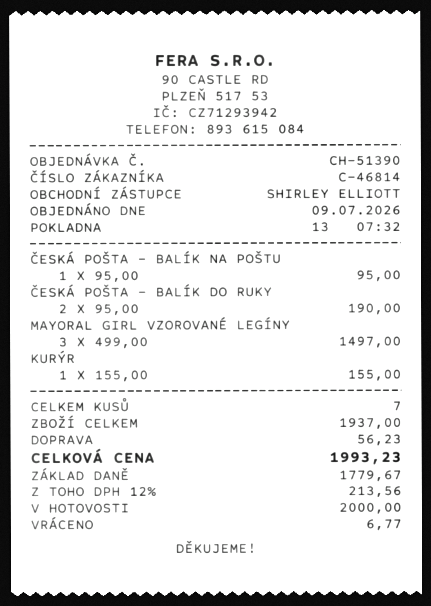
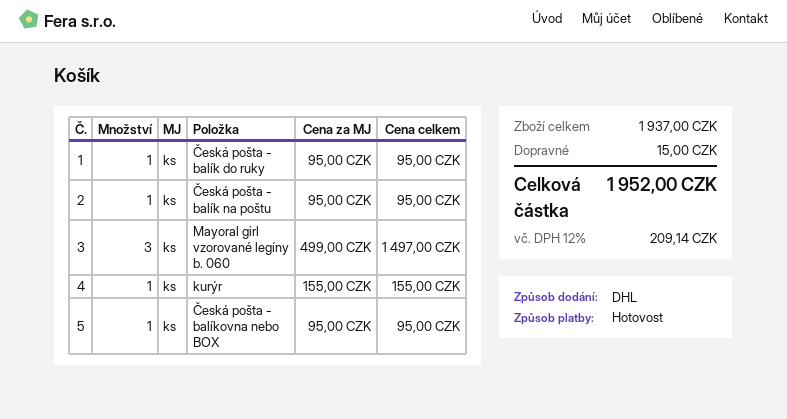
ČESKÁ POŠTA - BALÍK DO RUKY: 2 x 95.00 = 190.00 -> 1 x 95.00 = 95.00
Česká pošta - balíkovna nebo BOX: none -> 1 x 95.00 = 95.00
shipping: 56.23 -> 15.00
tax: 12% = 213.56 -> 12% = 209.14
total: 1993.23 -> 1952.00

